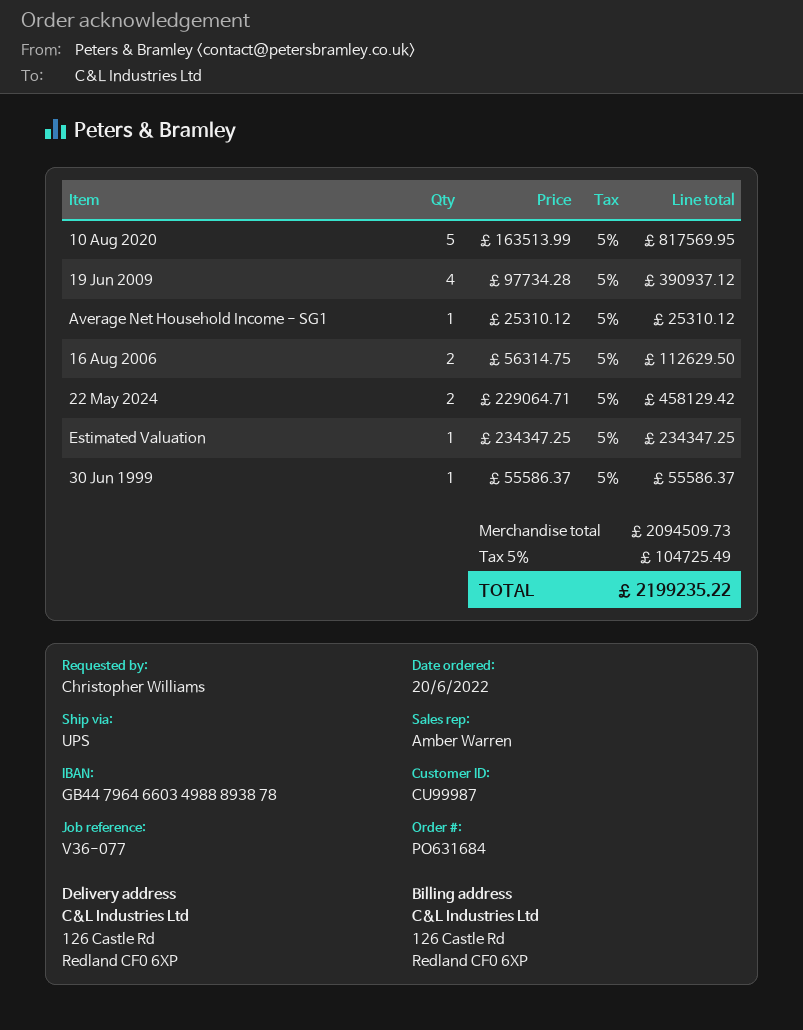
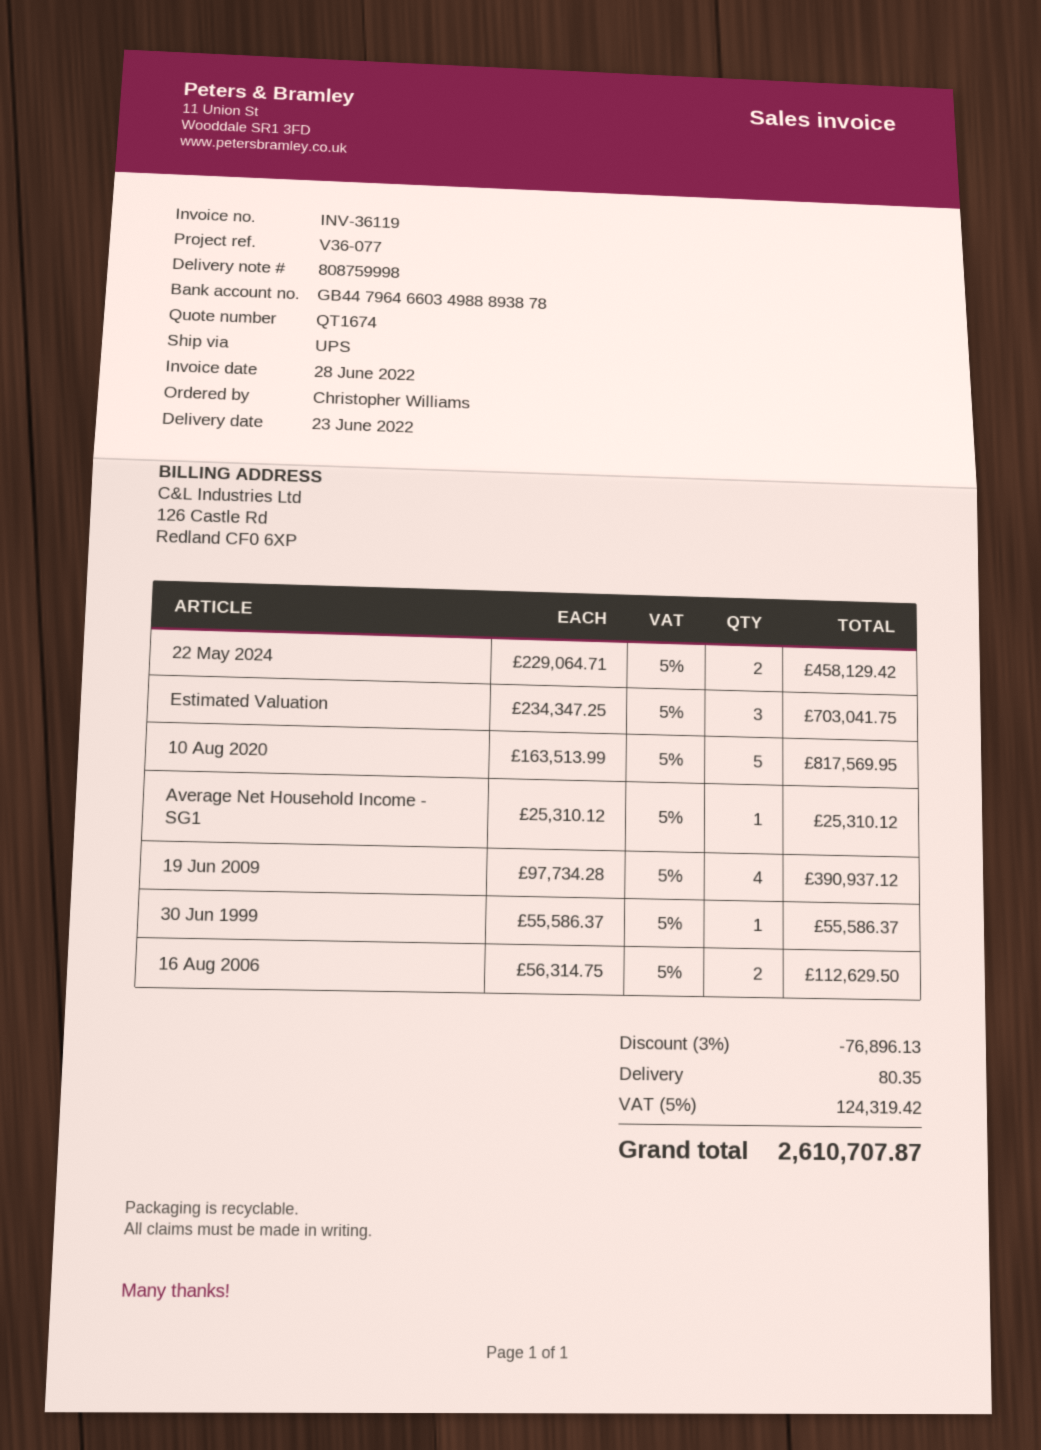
Estimated Valuation: 1 x 234347.25 = 234347.25 -> 3 x 234347.25 = 703041.75
discount: none -> 3% = 76896.13
shipping: none -> 80.35
tax: 5% = 104725.49 -> 5% = 124319.42
total: 2199235.22 -> 2610707.87

